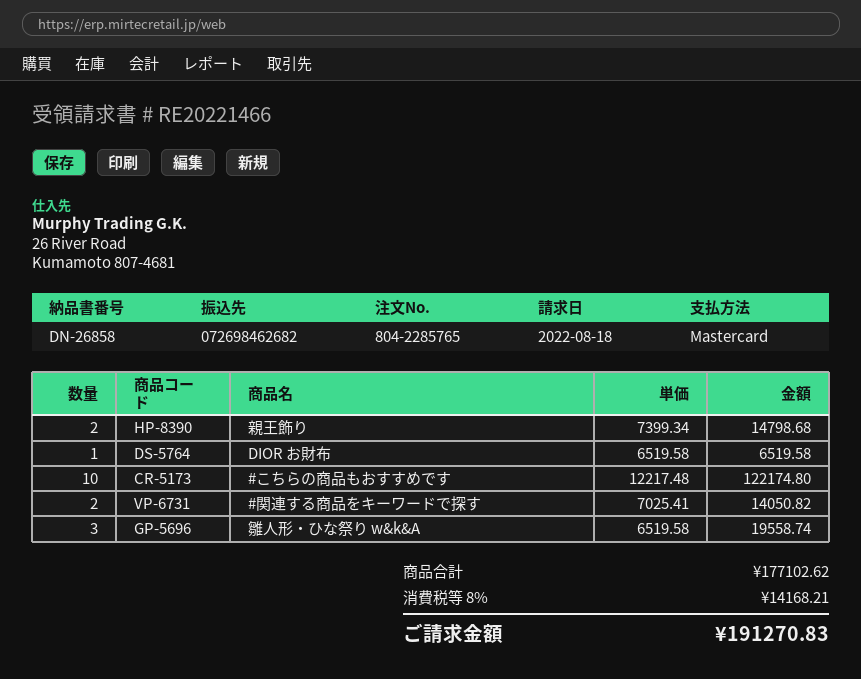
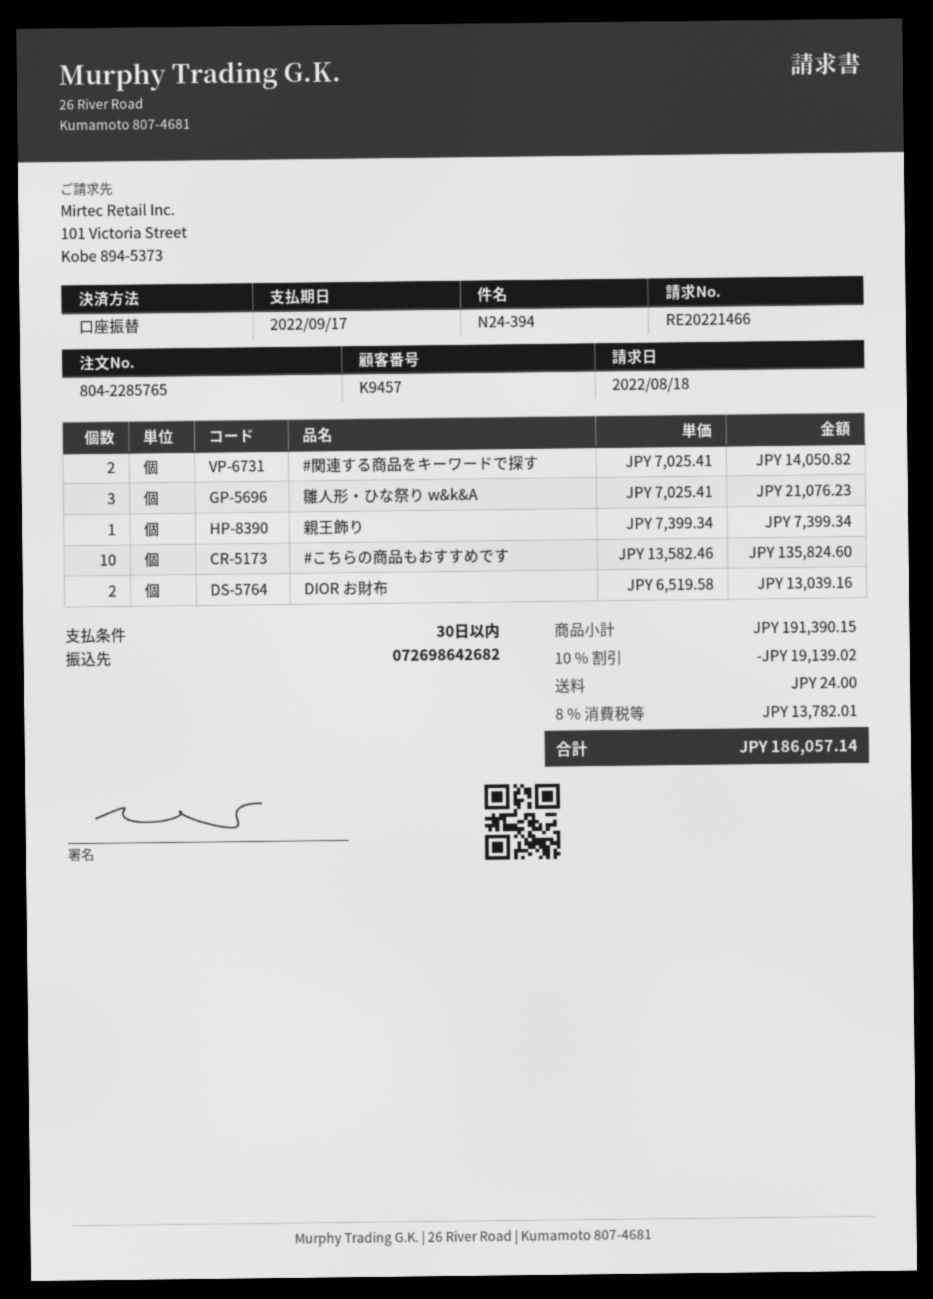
payment method: Mastercard -> direct debit
bank account: 072698462682 -> 072698642682
親王飾り: 2 x 7399.34 = 14798.68 -> 1 x 7399.34 = 7399.34
DIOR お財布: 1 x 6519.58 = 6519.58 -> 2 x 6519.58 = 13039.16
#こちらの商品もおすすめです: 10 x 12217.48 = 122174.80 -> 10 x 13582.46 = 135824.60
雛人形・ひな祭り w&k&A: 3 x 6519.58 = 19558.74 -> 3 x 7025.41 = 21076.23
subtotal: 177102.62 -> 191390.15
discount: none -> 10% = 19139.02
shipping: none -> 24.00
tax: 8% = 14168.21 -> 8% = 13782.01
total: 191270.83 -> 186057.14

